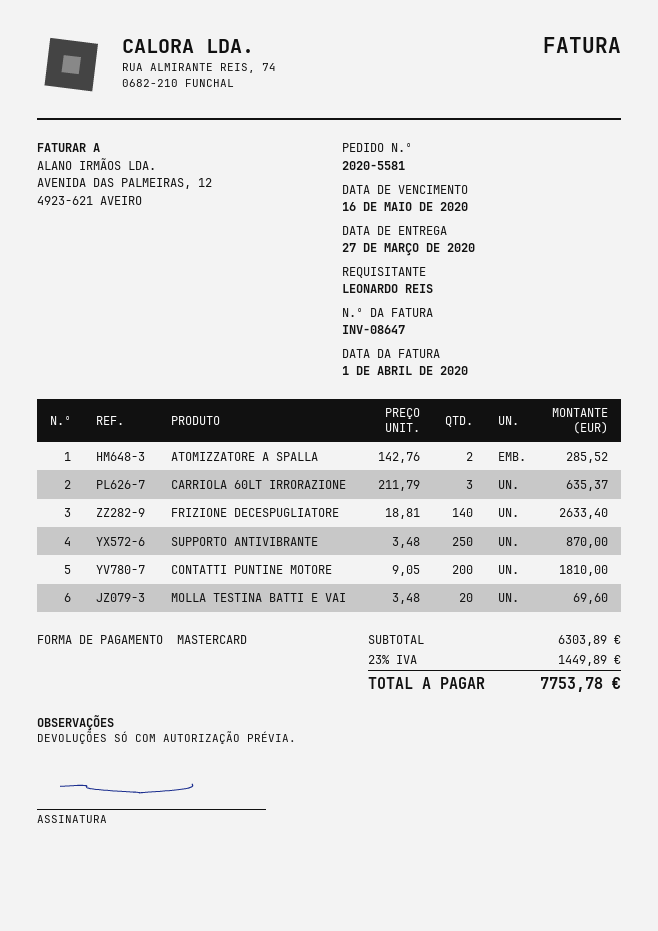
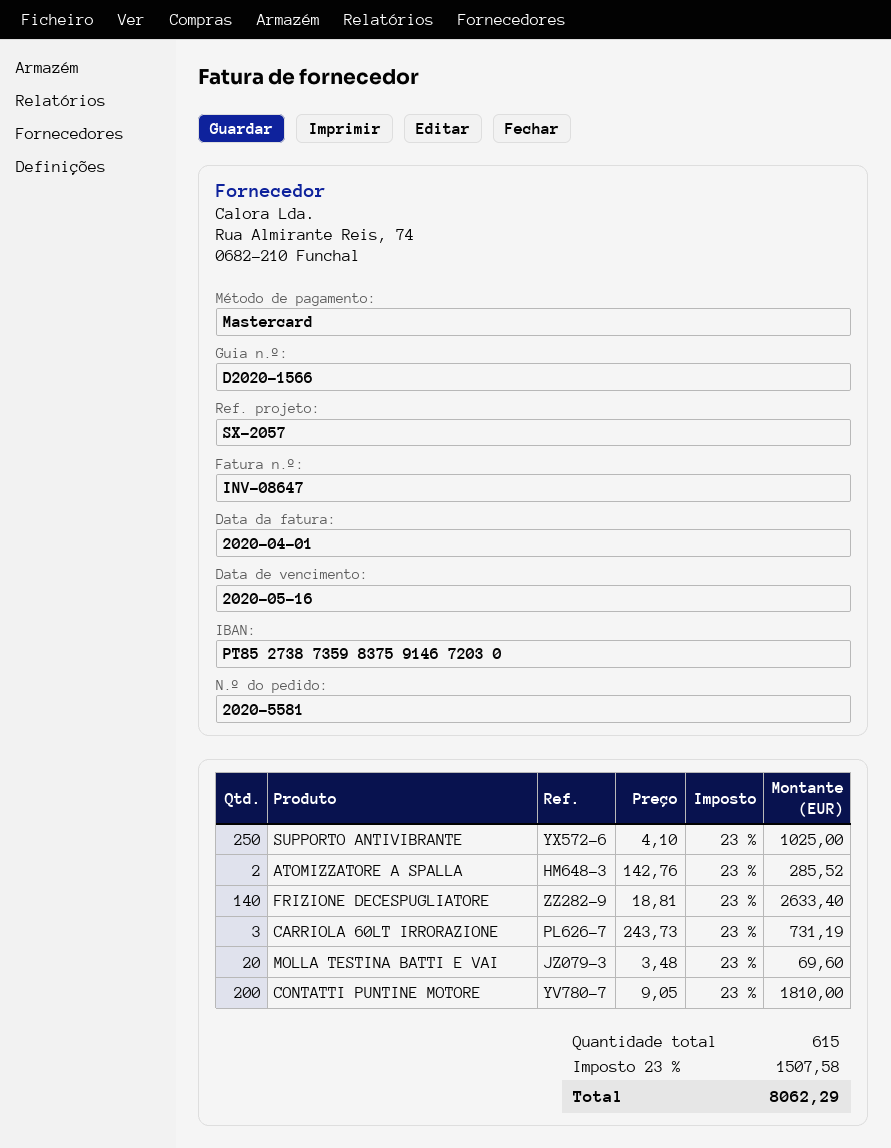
CARRIOLA 60LT IRRORAZIONE: 3 x 211.79 = 635.37 -> 3 x 243.73 = 731.19
SUPPORTO ANTIVIBRANTE: 250 x 3.48 = 870.00 -> 250 x 4.10 = 1025.00
tax: 23% = 1449.89 -> 23% = 1507.58
total: 7753.78 -> 8062.29

